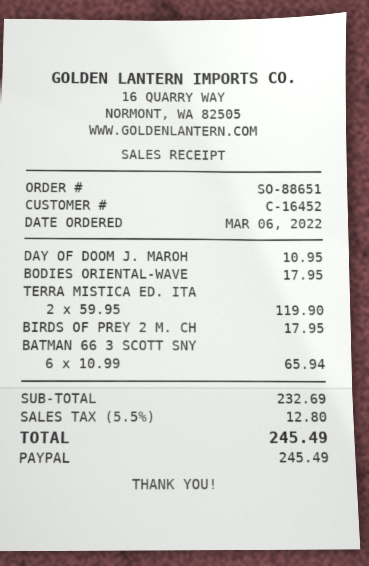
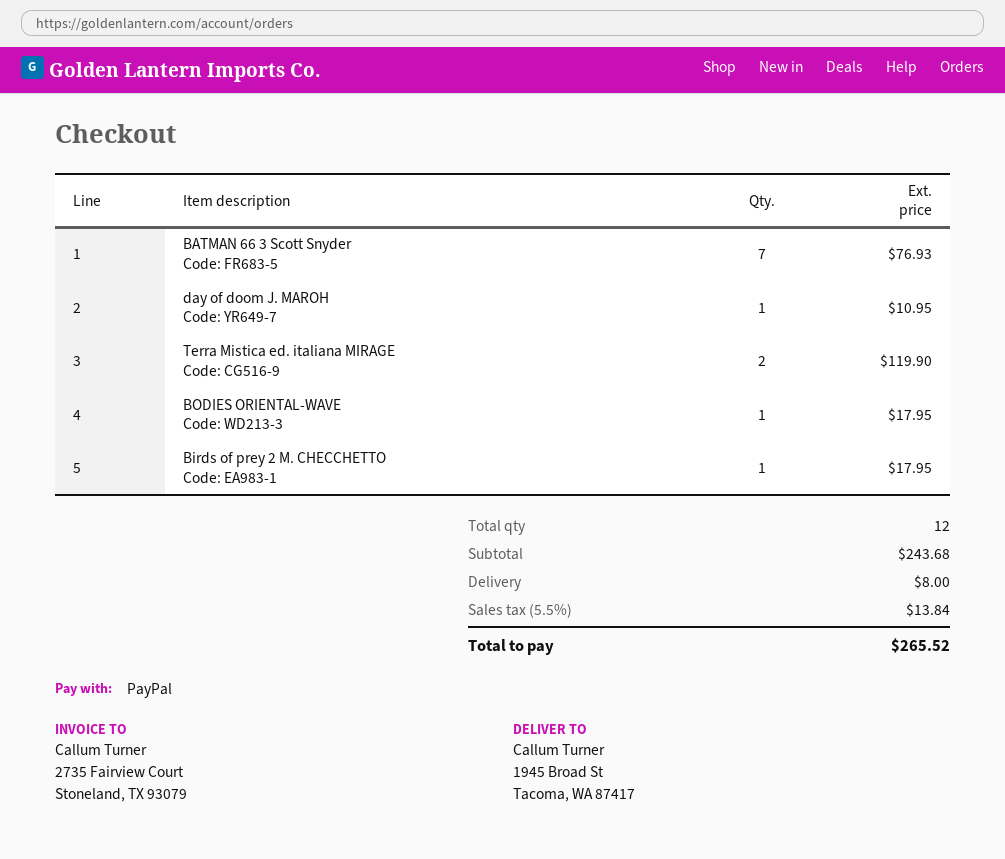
BATMAN 66 3 SCOTT SNY: 6 for 65.94 -> 7 for 76.93
subtotal: 232.69 -> 243.68
shipping: none -> 8.00
tax: 5.5% = 12.80 -> 5.5% = 13.84
total: 245.49 -> 265.52

